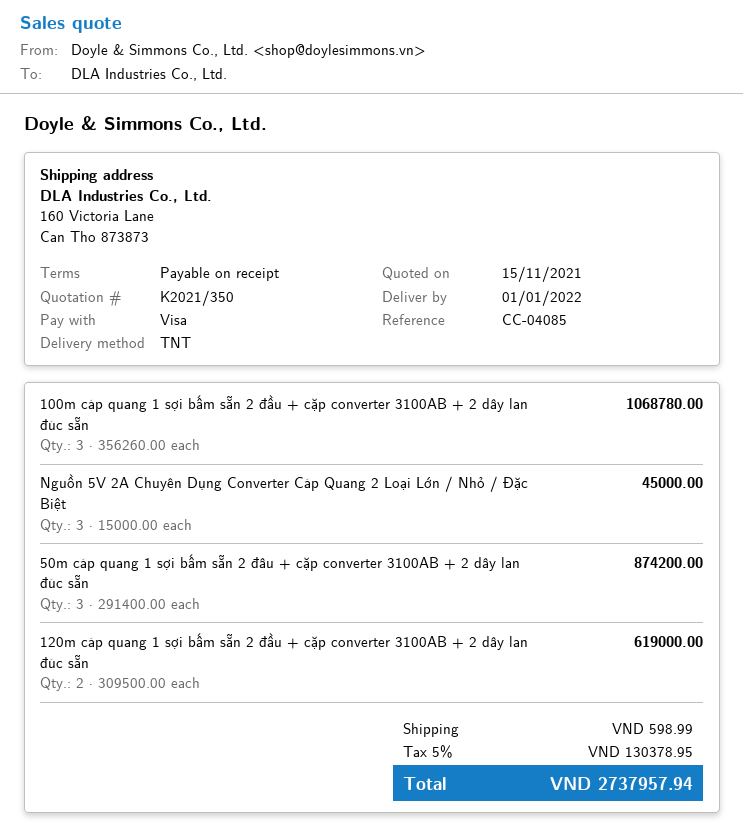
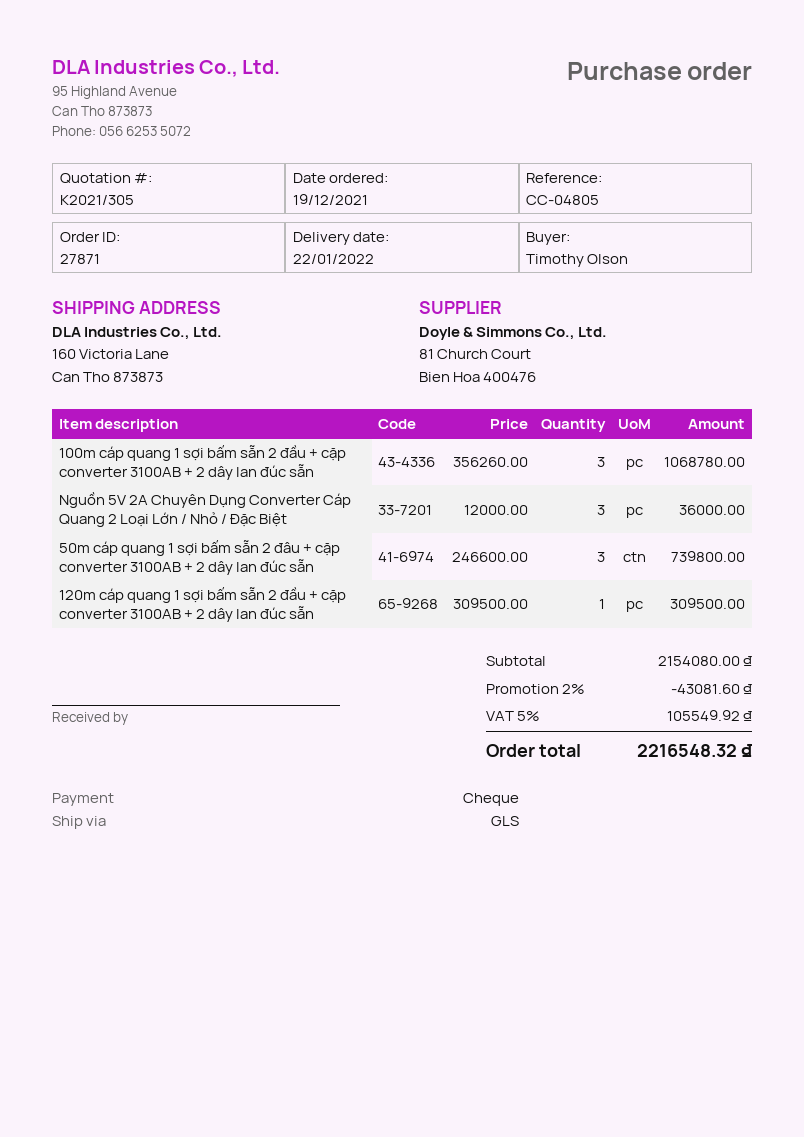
quote number: K2021/350 -> K2021/305
delivery date: 2022-01-01 -> 2022-01-22
reference: CC-04085 -> CC-04805
payment method: Visa -> cheque
shipping method: TNT -> GLS
Nguồn 5V 2A Chuyên Dụng Converter Cáp Quang 2 Loại Lớn / Nhỏ / Đặc Biệt: 3 x 15000.00 = 45000.00 -> 3 x 12000.00 = 36000.00
50m cáp quang 1 sợi bấm sẵn 2 đâu + cặp converter 3100AB + 2 dây lan đúc sẵn: 3 x 291400.00 = 874200.00 -> 3 x 246600.00 = 739800.00
120m cáp quang 1 sợi bấm sẵn 2 đầu + cặp converter 3100AB + 2 dây lan đúc sẵn: 2 x 309500.00 = 619000.00 -> 1 x 309500.00 = 309500.00
discount: none -> 2% = 43081.60
shipping: 598.99 -> none
tax: 5% = 130378.95 -> 5% = 105549.92
total: 2737957.94 -> 2216548.32

